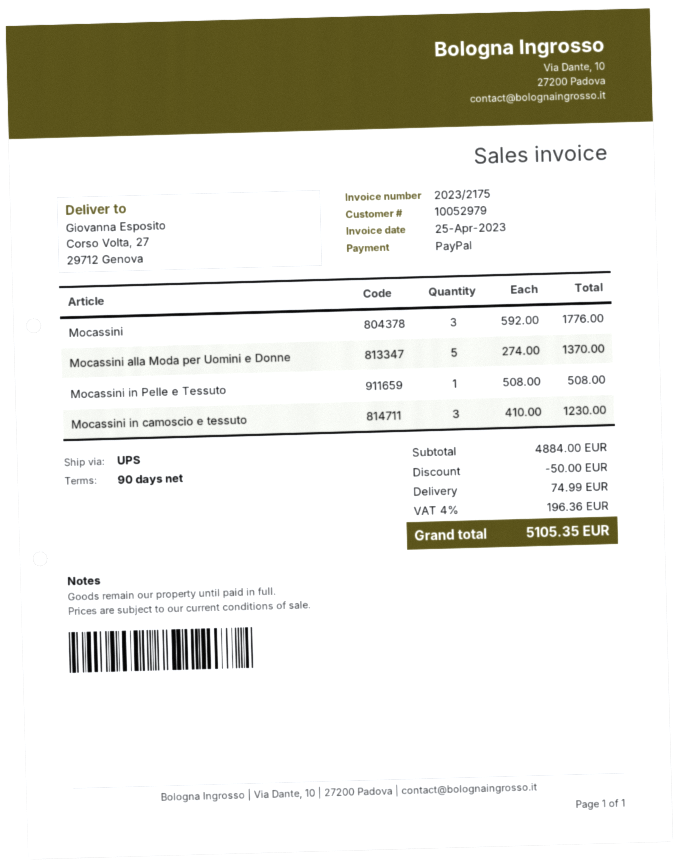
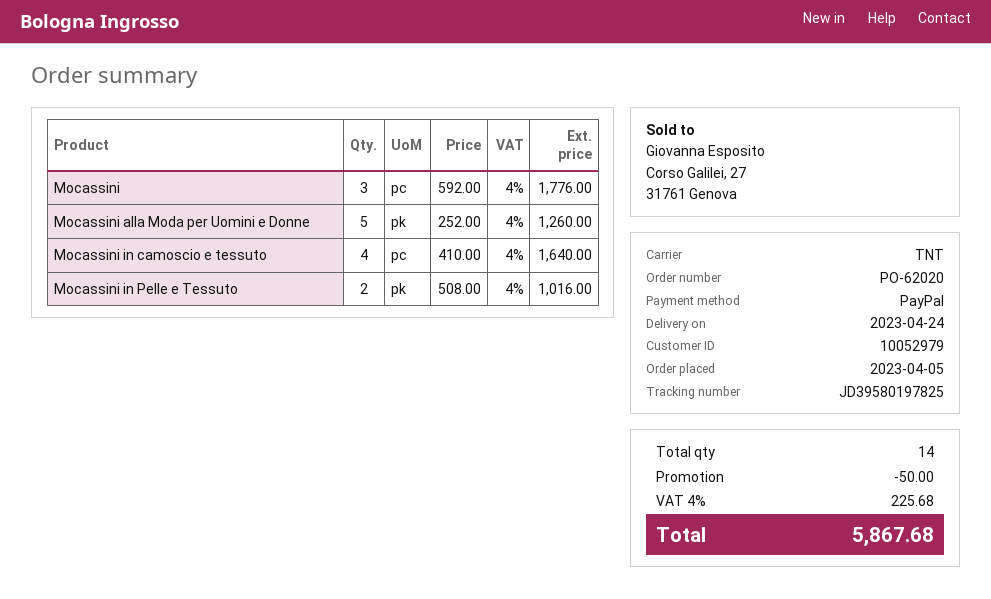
shipping method: UPS -> TNT
Mocassini alla Moda per Uomini e Donne: 5 x 274.00 = 1370.00 -> 5 x 252.00 = 1260.00
Mocassini in Pelle e Tessuto: 1 x 508.00 = 508.00 -> 2 x 508.00 = 1016.00
Mocassini in camoscio e tessuto: 3 x 410.00 = 1230.00 -> 4 x 410.00 = 1640.00
shipping: 74.99 -> none
tax: 4% = 196.36 -> 4% = 225.68
total: 5105.35 -> 5867.68

